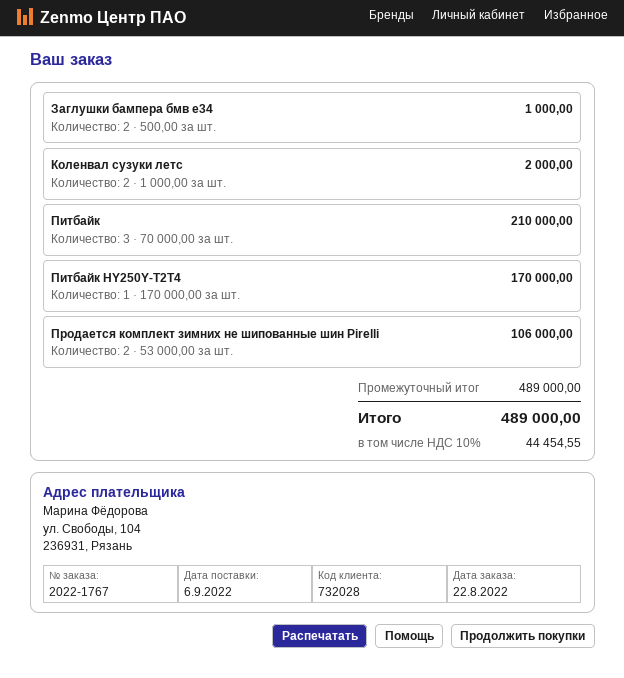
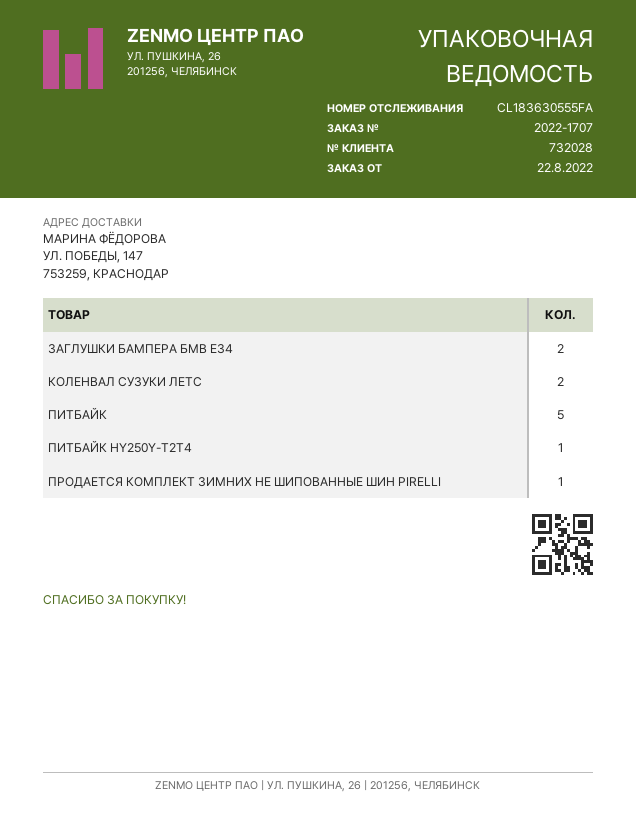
order number: 2022-1767 -> 2022-1707
Питбайк: 3 -> 5
Продается комплект зимних не шипованные шин Pirelli: 2 -> 1

